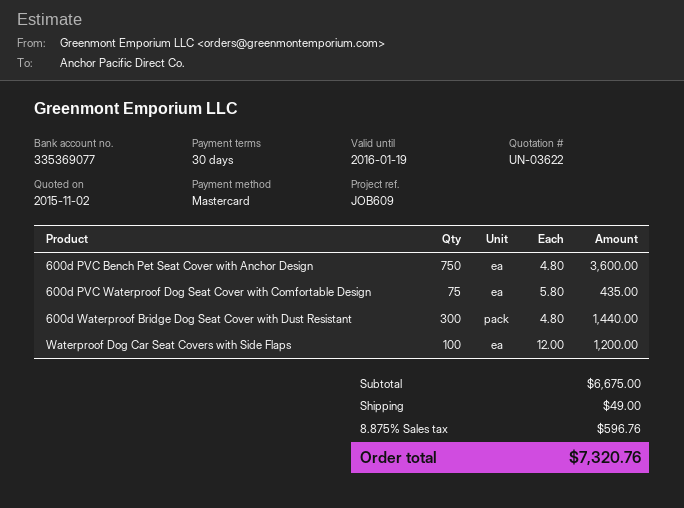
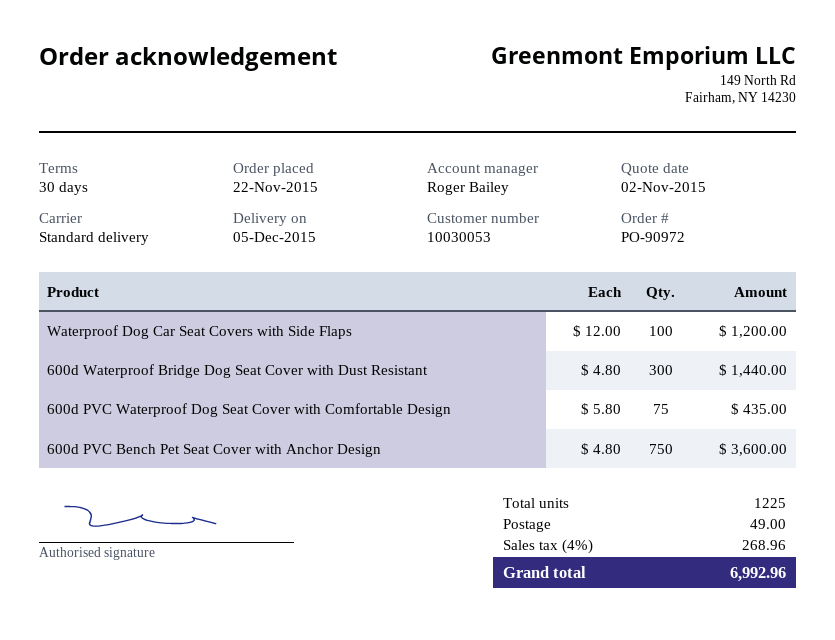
tax: 8.875% = 596.76 -> 4% = 268.96
total: 7320.76 -> 6992.96

